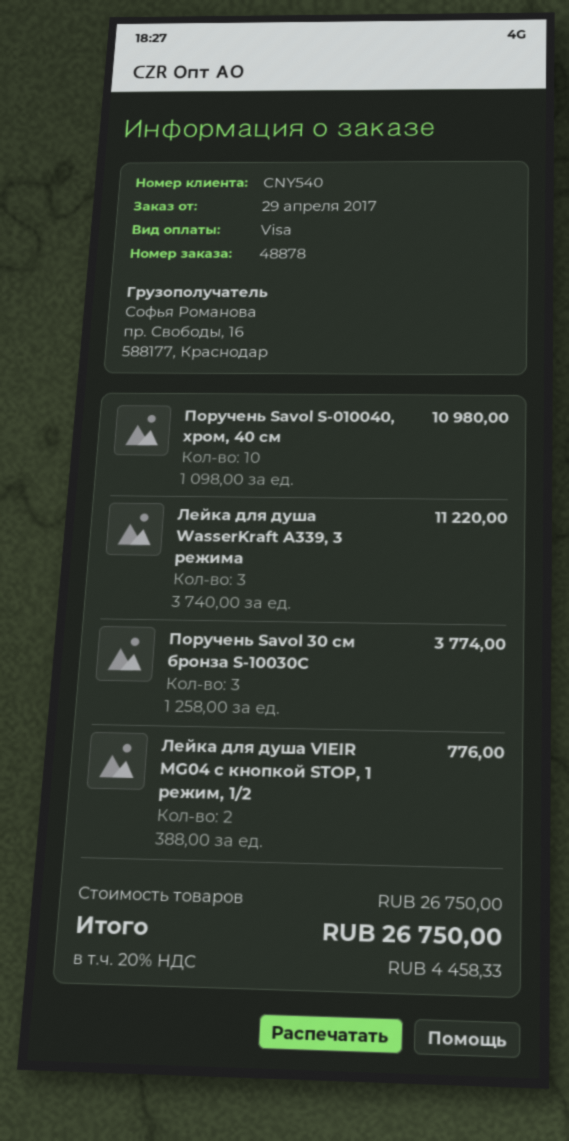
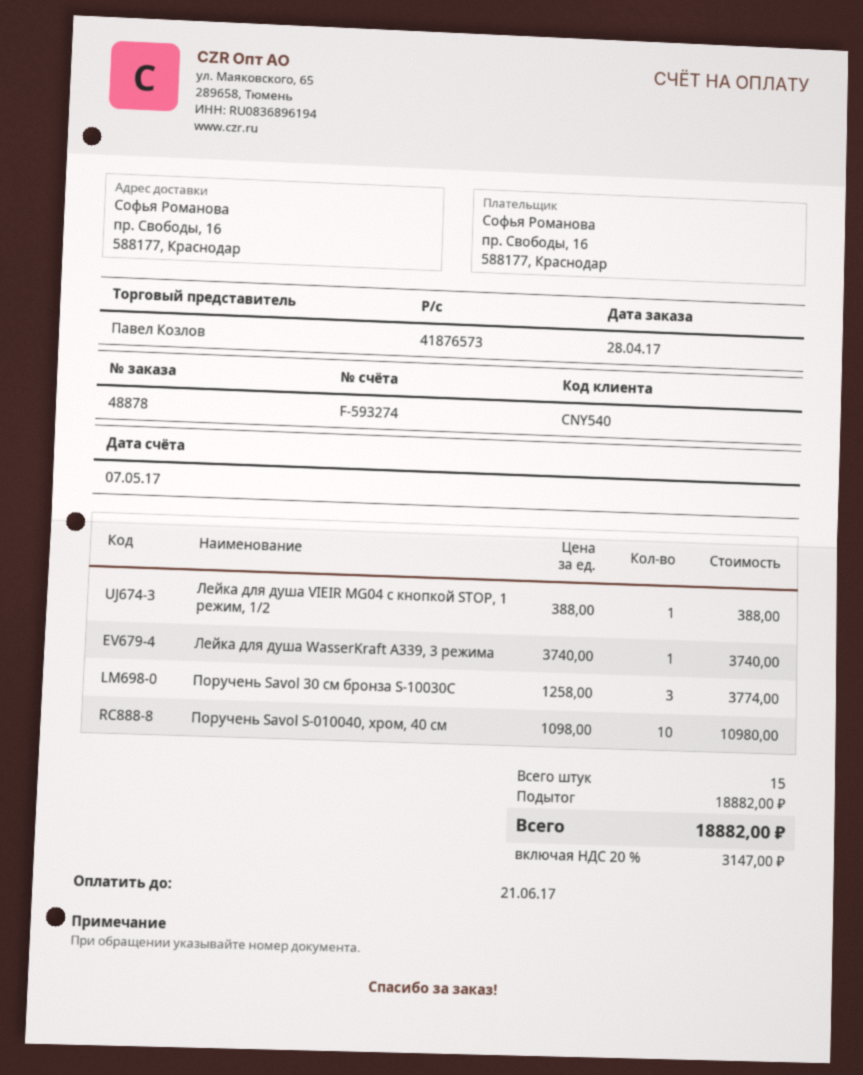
order date: 2017-04-29 -> 2017-04-28
Лейка для душа WasserKraft A339, 3 режима: 3 x 3740.00 = 11220.00 -> 1 x 3740.00 = 3740.00
Лейка для душа VIEIR MG04 с кнопкой STOP, 1 режим, 1/2: 2 x 388.00 = 776.00 -> 1 x 388.00 = 388.00
subtotal: 26750.00 -> 18882.00
tax: 20% = 4458.33 -> 20% = 3147.00
total: 26750.00 -> 18882.00

